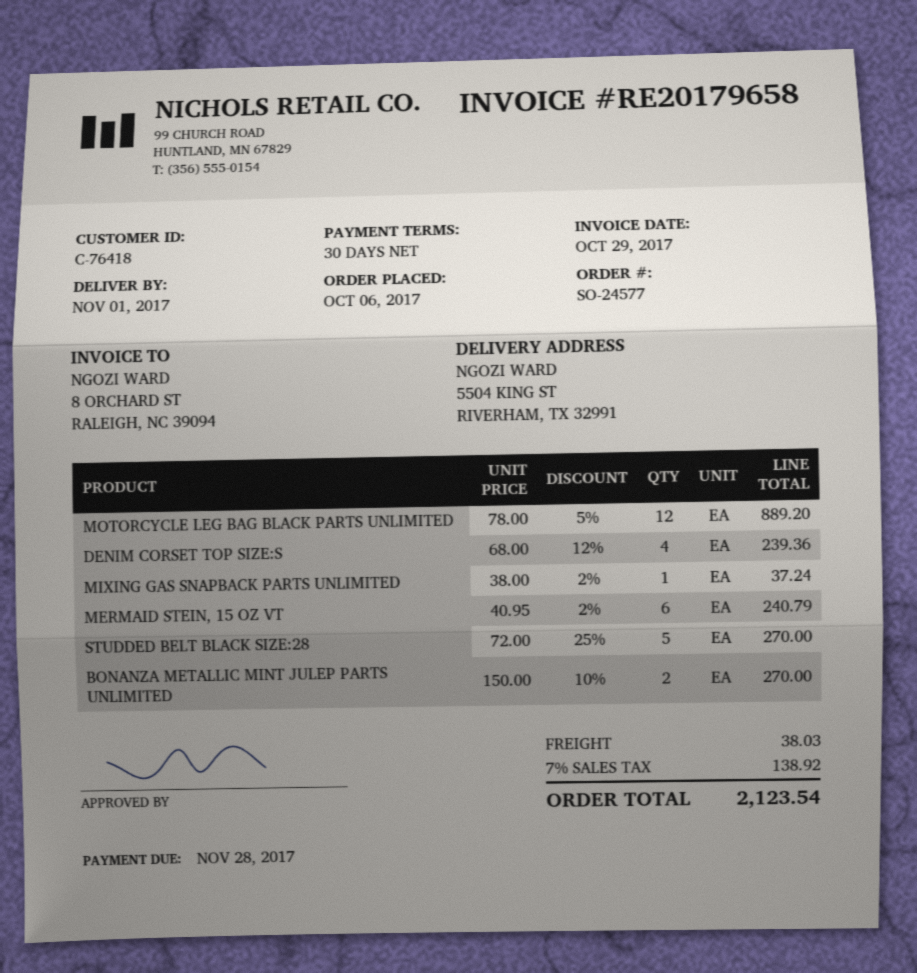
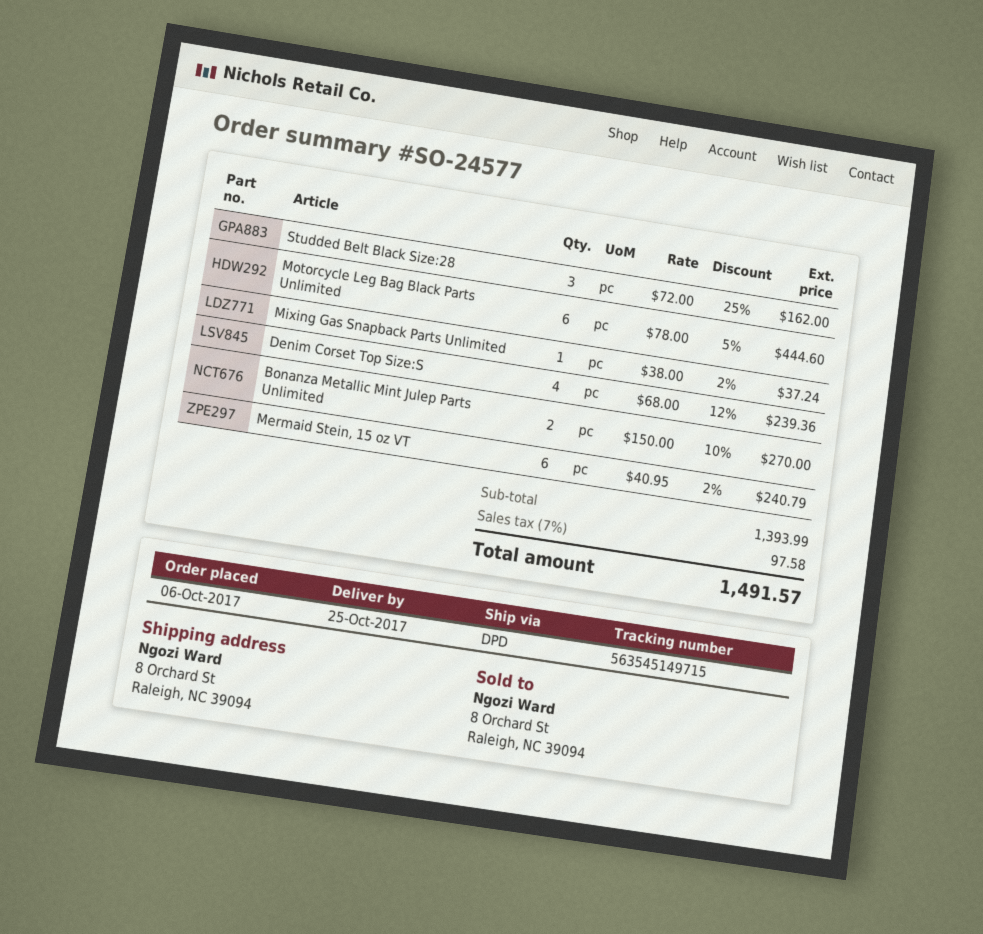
delivery date: 2017-11-01 -> 2017-10-25
ship to: 5504 KING ST, RIVERHAM, TX 32991 -> 8 Orchard St, Raleigh, NC 39094
MOTORCYCLE LEG BAG BLACK PARTS UNLIMITED: 12 x 78.00 - 5% = 889.20 -> 6 x 78.00 - 5% = 444.60
STUDDED BELT BLACK SIZE:28: 5 x 72.00 - 25% = 270.00 -> 3 x 72.00 - 25% = 162.00
shipping: 38.03 -> none
tax: 7% = 138.92 -> 7% = 97.58
total: 2123.54 -> 1491.57

